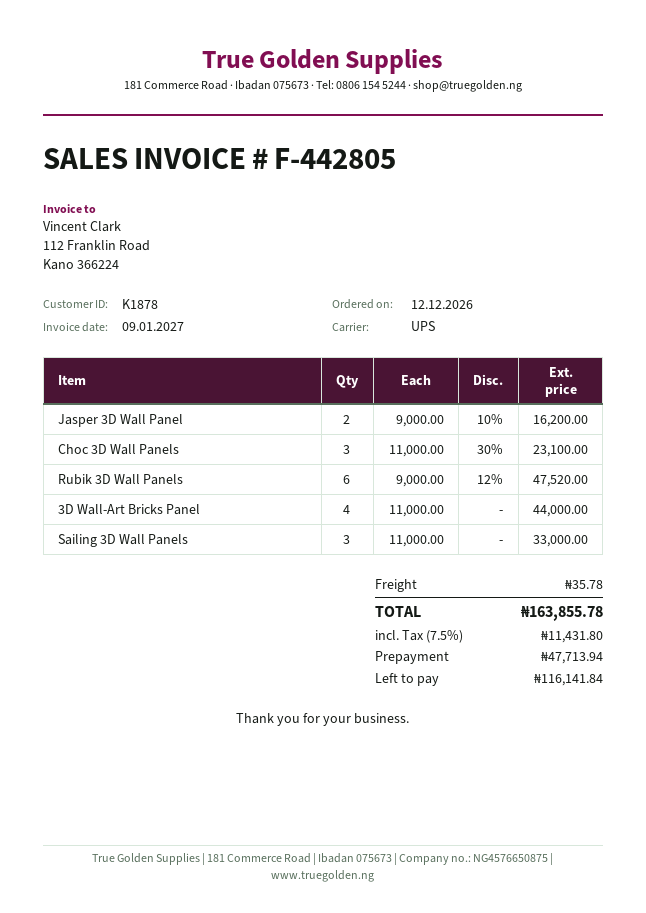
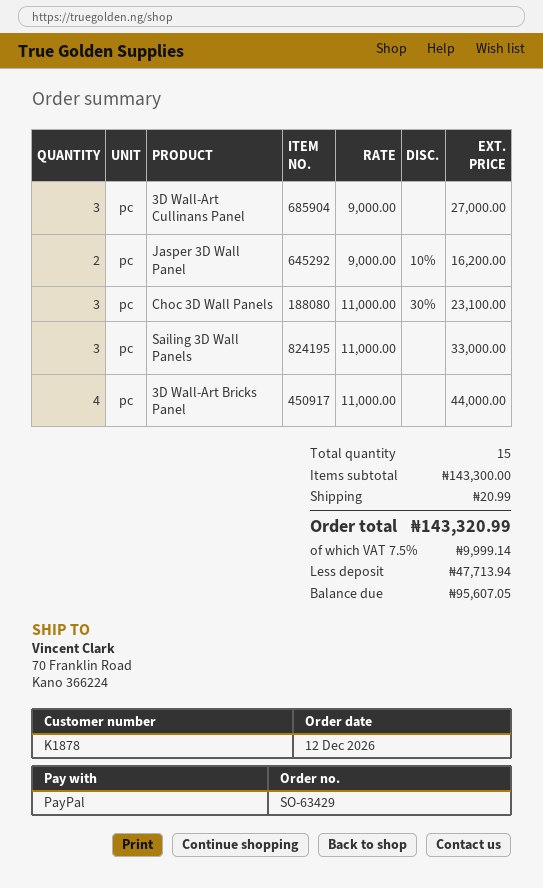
Rubik 3D Wall Panels: 6 x 9000.00 - 12% = 47520.00 -> none
3D Wall-Art Cullinans Panel: none -> 3 x 9000.00 = 27000.00
shipping: 35.78 -> 20.99
tax: 7.5% = 11431.80 -> 7.5% = 9999.14
total: 163855.78 -> 143320.99
balance: 116141.84 -> 95607.05

